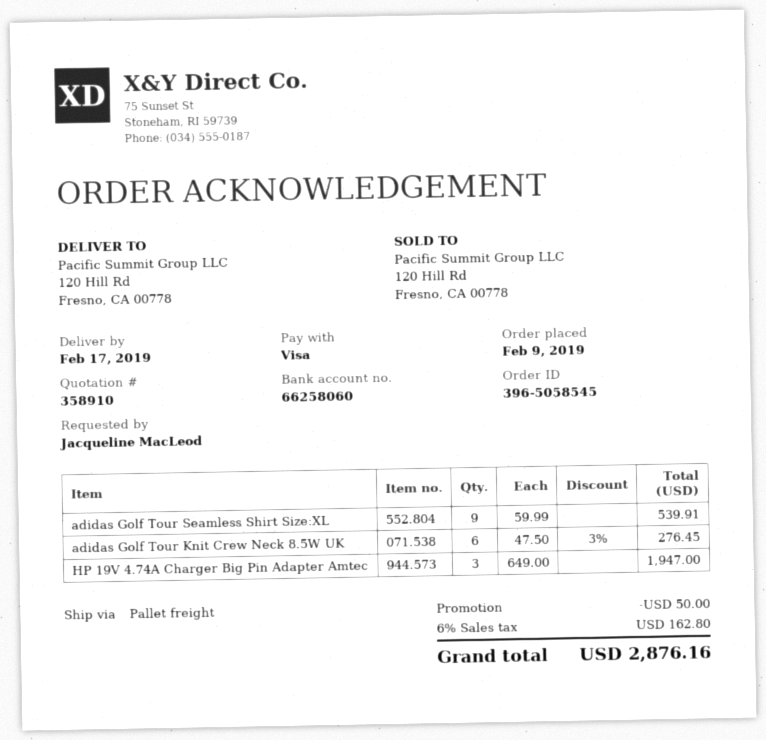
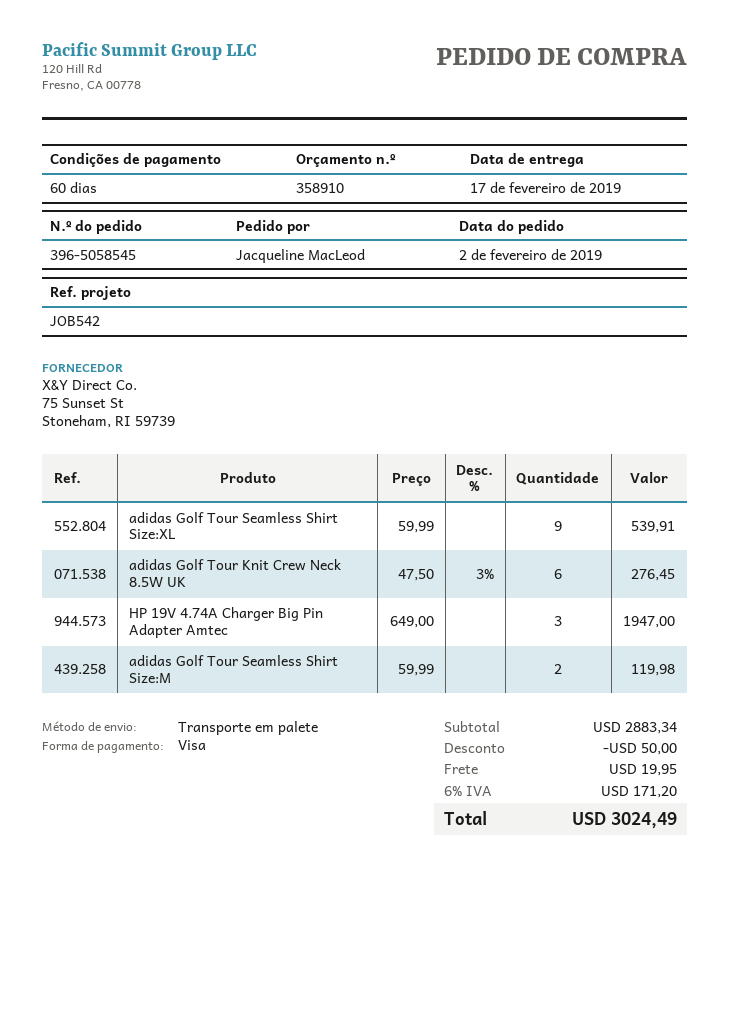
order date: 2019-02-09 -> 2019-02-02
adidas Golf Tour Seamless Shirt Size:M: none -> 2 x 59.99 = 119.98
shipping: none -> 19.95
tax: 6% = 162.80 -> 6% = 171.20
total: 2876.16 -> 3024.49

